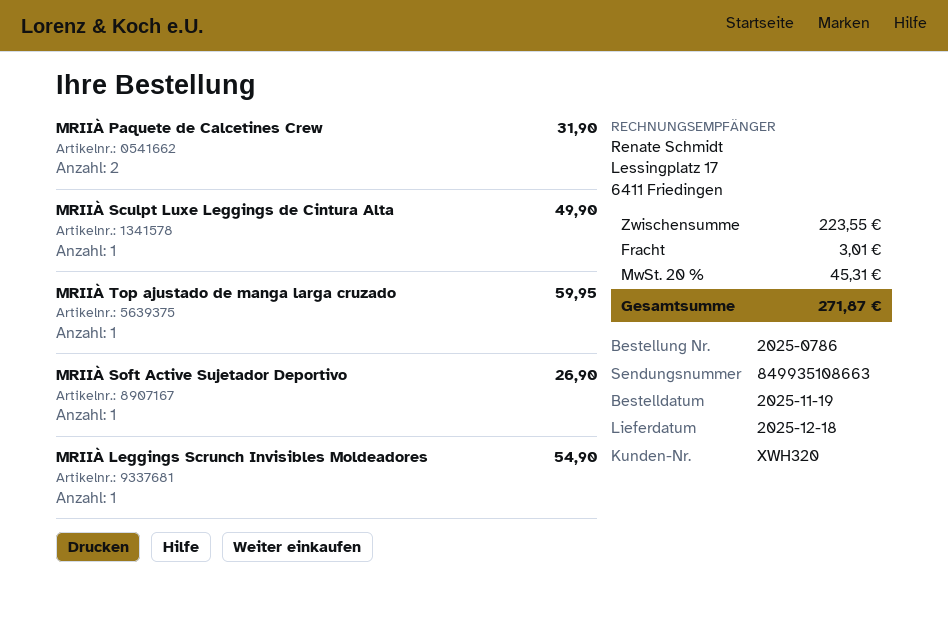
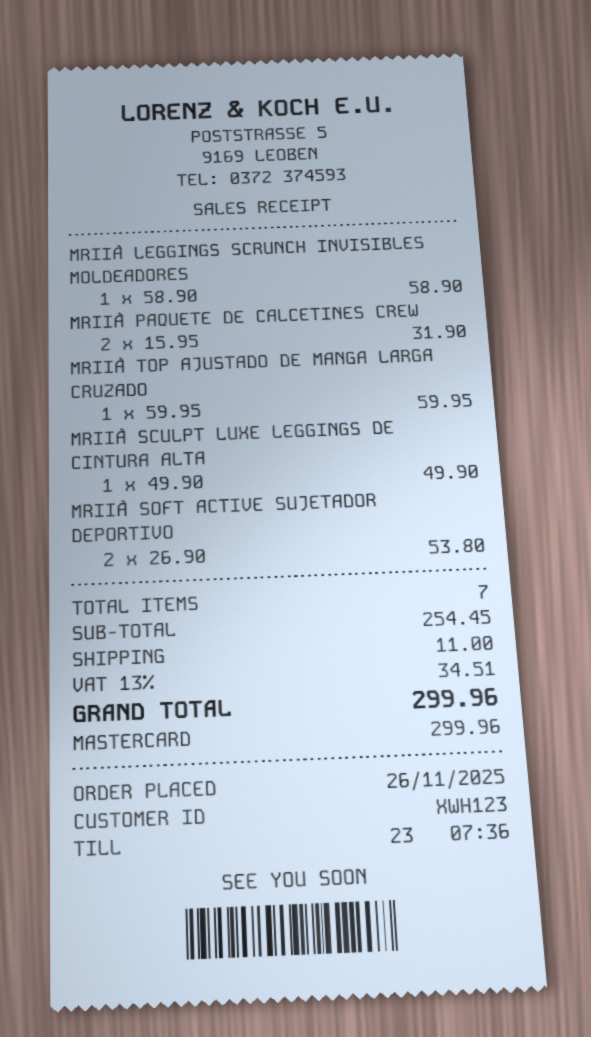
order date: 2025-11-19 -> 2025-11-26
customer number: XWH320 -> XWH123
MRIIÀ Soft Active Sujetador Deportivo: 1 for 26.90 -> 2 for 53.80
MRIIÀ Leggings Scrunch Invisibles Moldeadores: 1 for 54.90 -> 1 for 58.90
subtotal: 223.55 -> 254.45
shipping: 3.01 -> 11.00
tax: 20% = 45.31 -> 13% = 34.51
total: 271.87 -> 299.96

